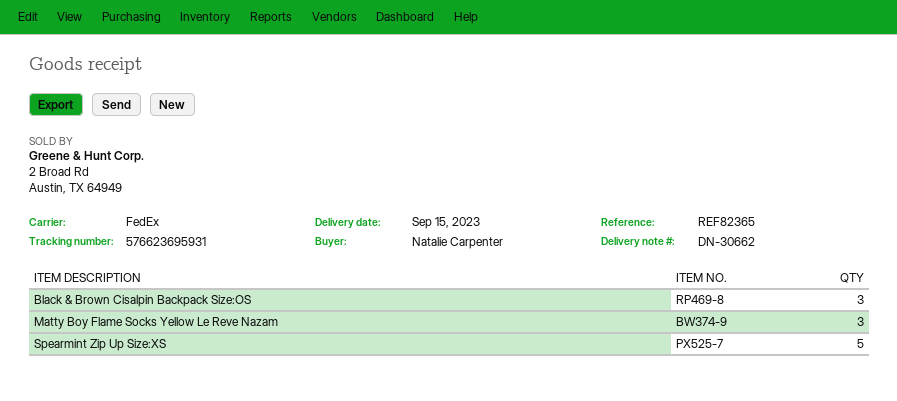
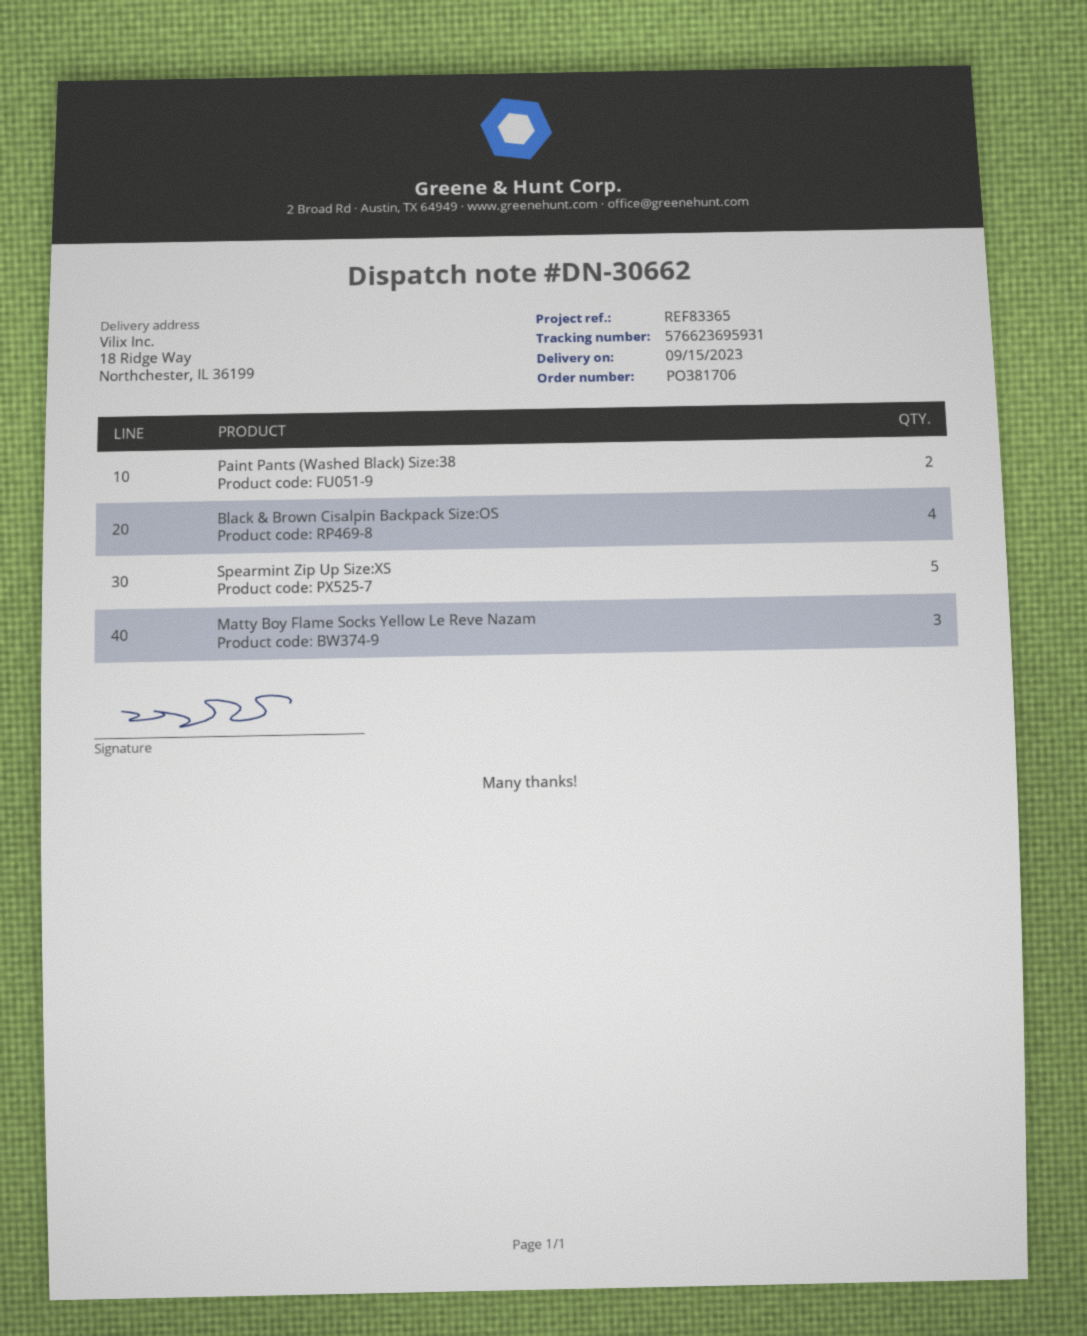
reference: REF82365 -> REF83365
Black & Brown Cisalpin Backpack Size:OS: 3 -> 4
Paint Pants (Washed Black) Size:38: none -> 2

